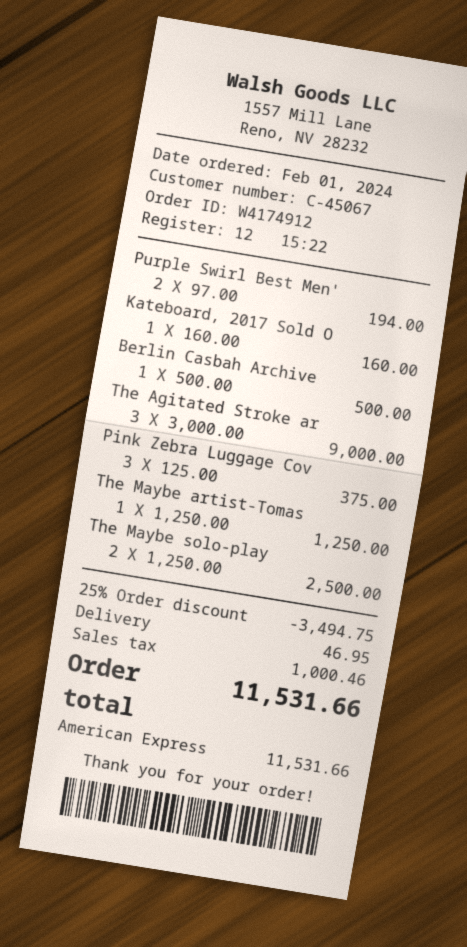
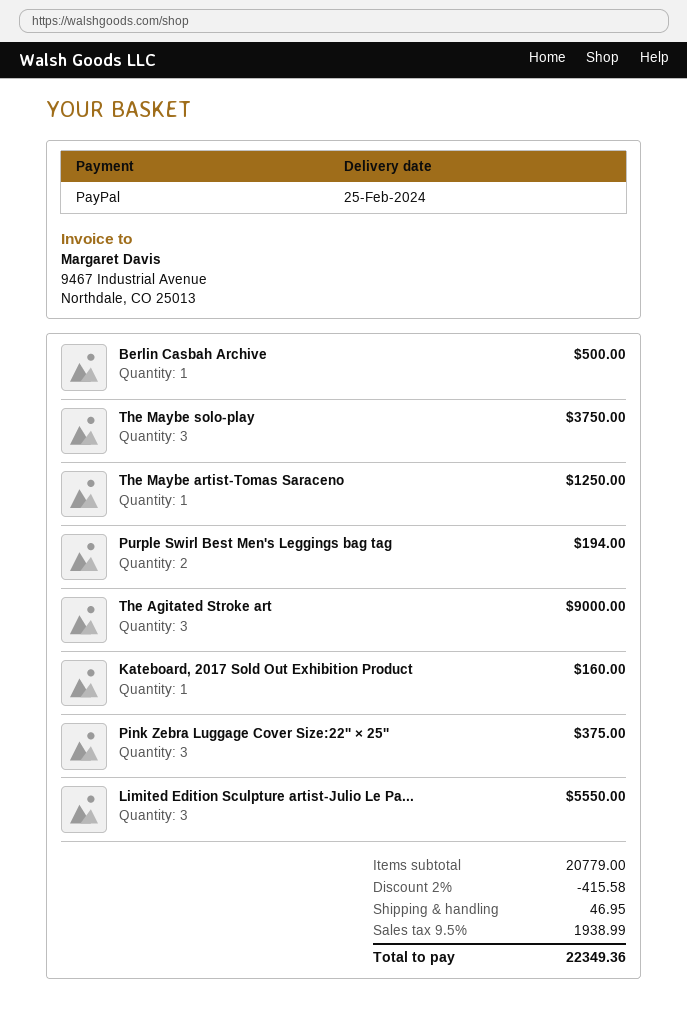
payment method: American Express -> PayPal
The Maybe solo-play: 2 for 2500.00 -> 3 for 3750.00
Limited Edition Sculpture artist-Julio Le Pa...: none -> 3 for 5550.00
discount: 25% = 3494.75 -> 2% = 415.58
tax: 1000.46 -> 1938.99
total: 11531.66 -> 22349.36

